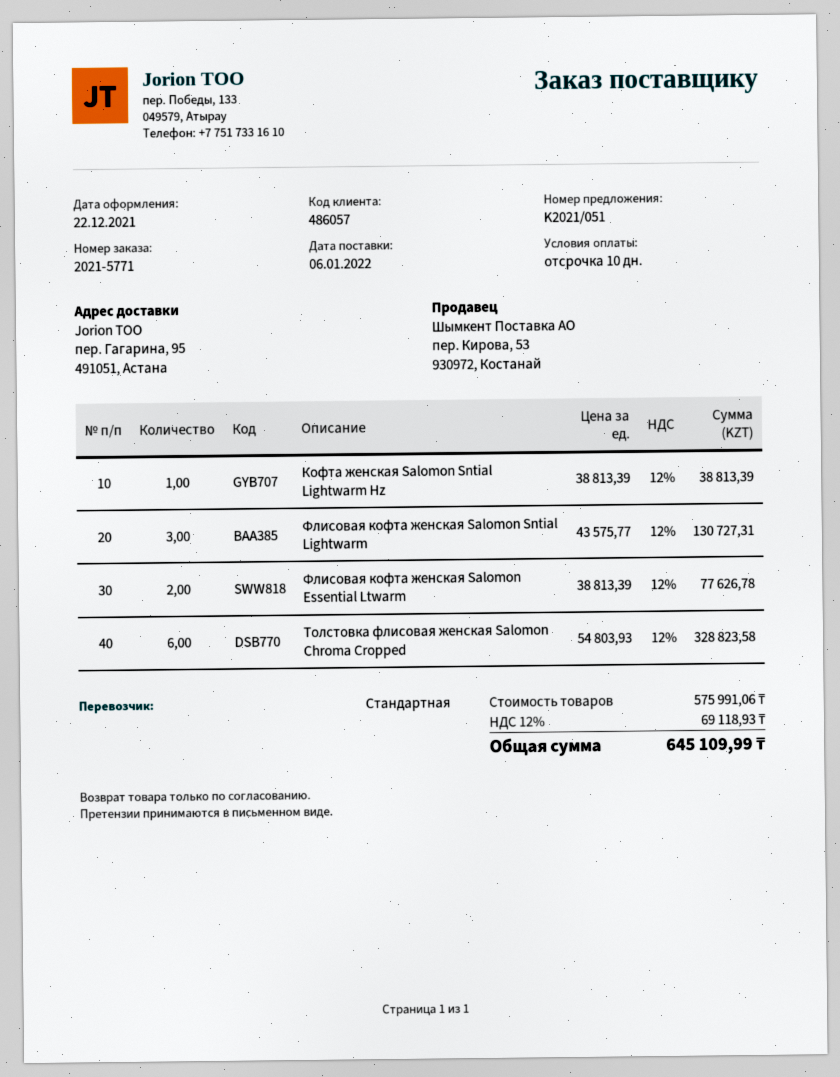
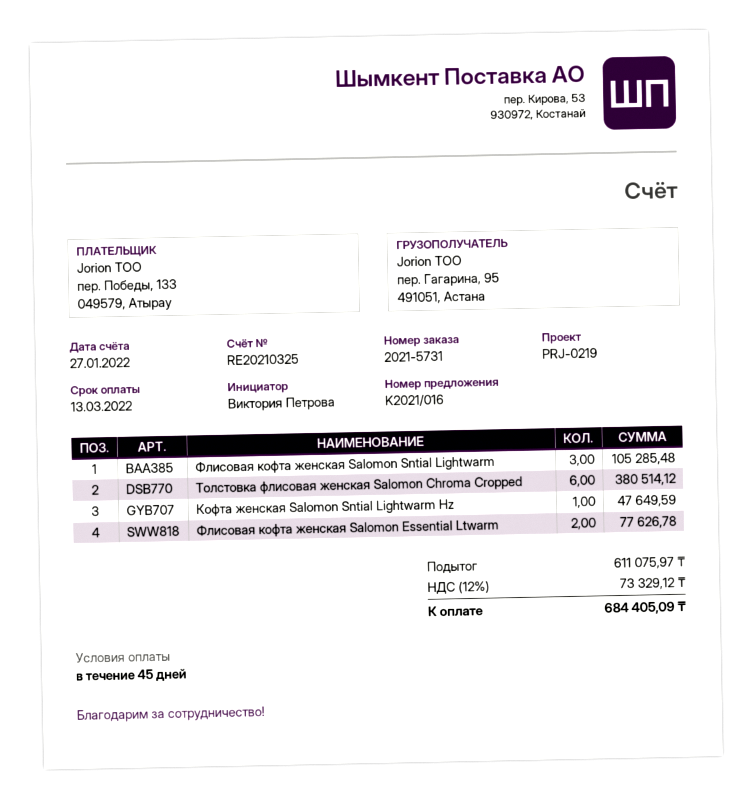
quote number: K2021/051 -> K2021/016
order number: 2021-5771 -> 2021-5731
payment terms: 10 days -> 45 days
Кофта женская Salomon Sntial Lightwarm Hz: 1 for 38813.39 -> 1 for 47649.59
Флисовая кофта женская Salomon Sntial Lightwarm: 3 for 130727.31 -> 3 for 105285.48
Толстовка флисовая женская Salomon Chroma Cropped: 6 for 328823.58 -> 6 for 380514.12
subtotal: 575991.06 -> 611075.97
tax: 12% = 69118.93 -> 12% = 73329.12
total: 645109.99 -> 684405.09

